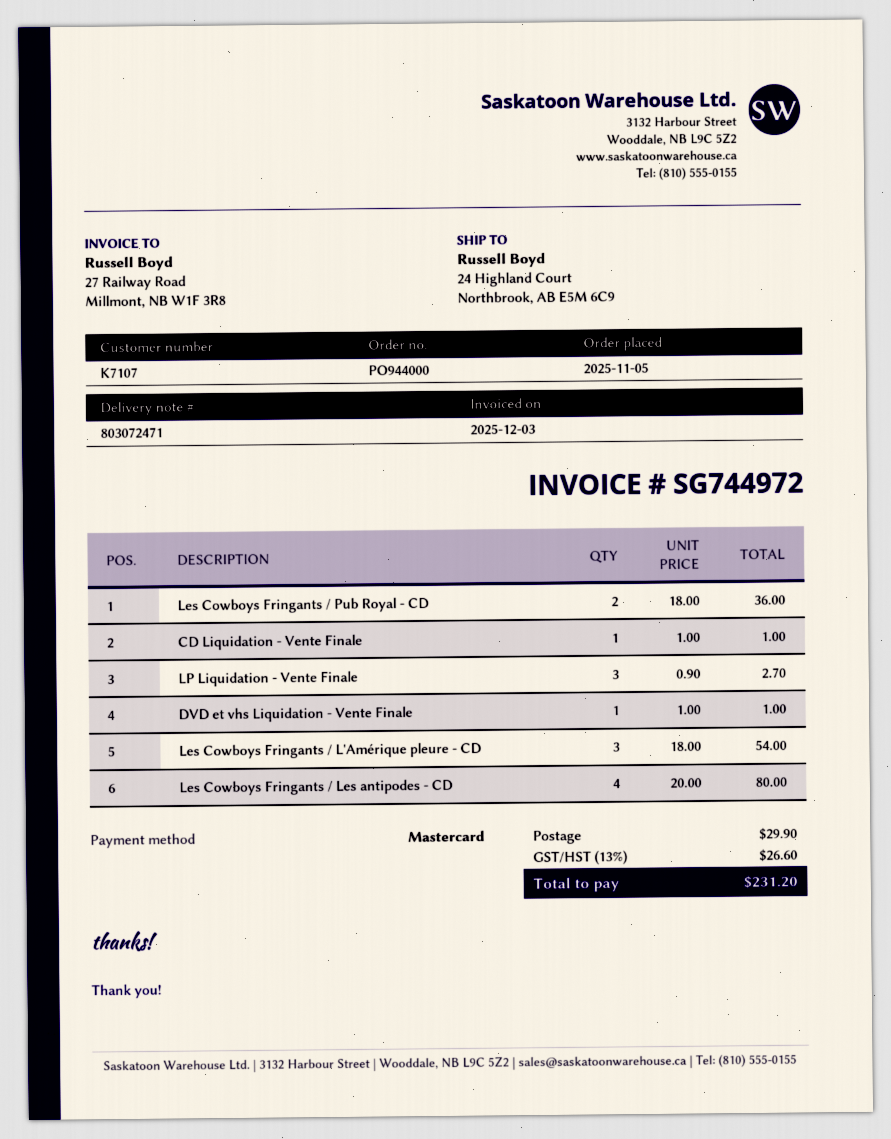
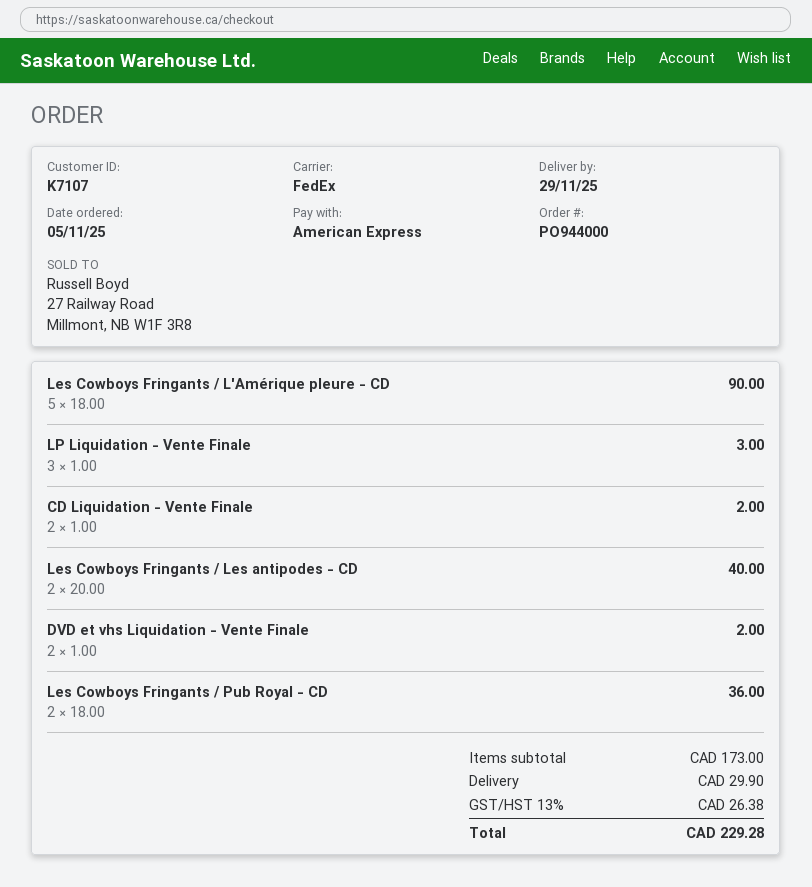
payment method: Mastercard -> American Express
CD Liquidation - Vente Finale: 1 x 1.00 = 1.00 -> 2 x 1.00 = 2.00
LP Liquidation - Vente Finale: 3 x 0.90 = 2.70 -> 3 x 1.00 = 3.00
DVD et vhs Liquidation - Vente Finale: 1 x 1.00 = 1.00 -> 2 x 1.00 = 2.00
Les Cowboys Fringants / L'Amérique pleure - CD: 3 x 18.00 = 54.00 -> 5 x 18.00 = 90.00
Les Cowboys Fringants / Les antipodes - CD: 4 x 20.00 = 80.00 -> 2 x 20.00 = 40.00
tax: 13% = 26.60 -> 13% = 26.38
total: 231.20 -> 229.28

